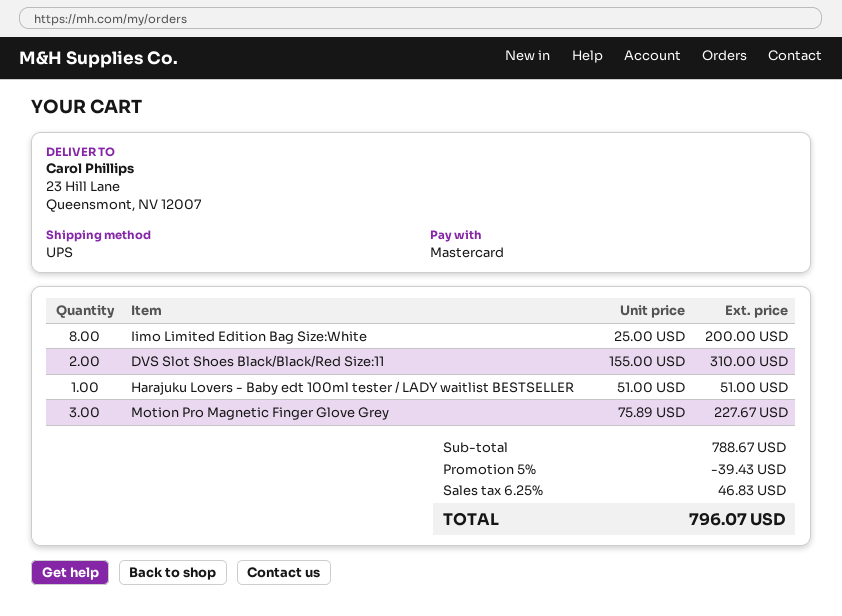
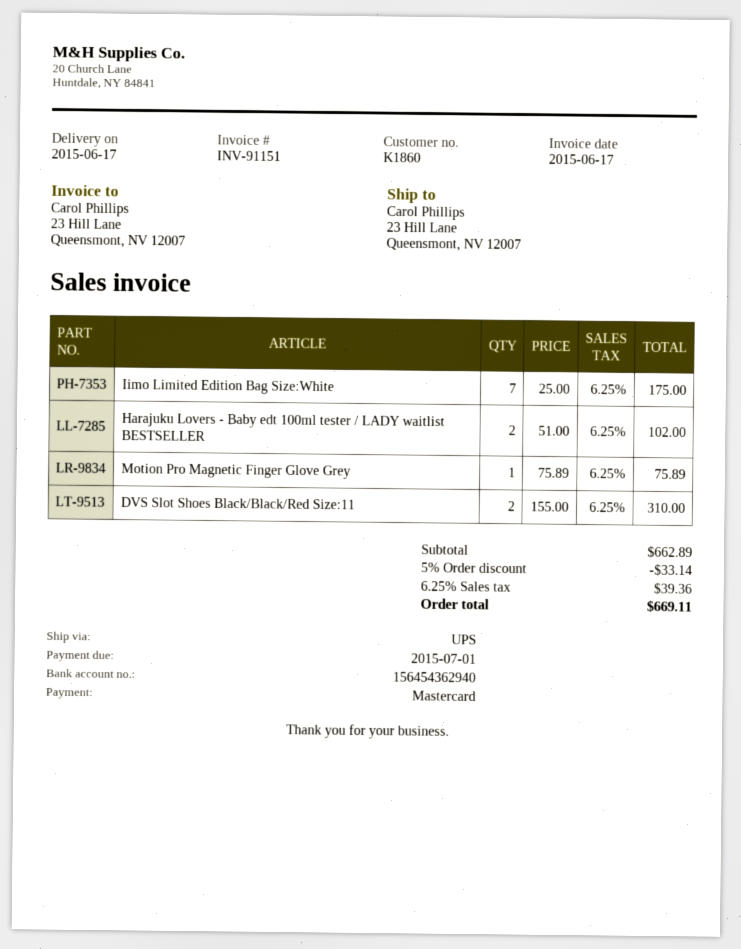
Iimo Limited Edition Bag Size:White: 8 x 25.00 = 200.00 -> 7 x 25.00 = 175.00
Harajuku Lovers - Baby edt 100ml tester / LADY waitlist BESTSELLER: 1 x 51.00 = 51.00 -> 2 x 51.00 = 102.00
Motion Pro Magnetic Finger Glove Grey: 3 x 75.89 = 227.67 -> 1 x 75.89 = 75.89
subtotal: 788.67 -> 662.89
discount: 5% = 39.43 -> 5% = 33.14
tax: 6.25% = 46.83 -> 6.25% = 39.36
total: 796.07 -> 669.11

